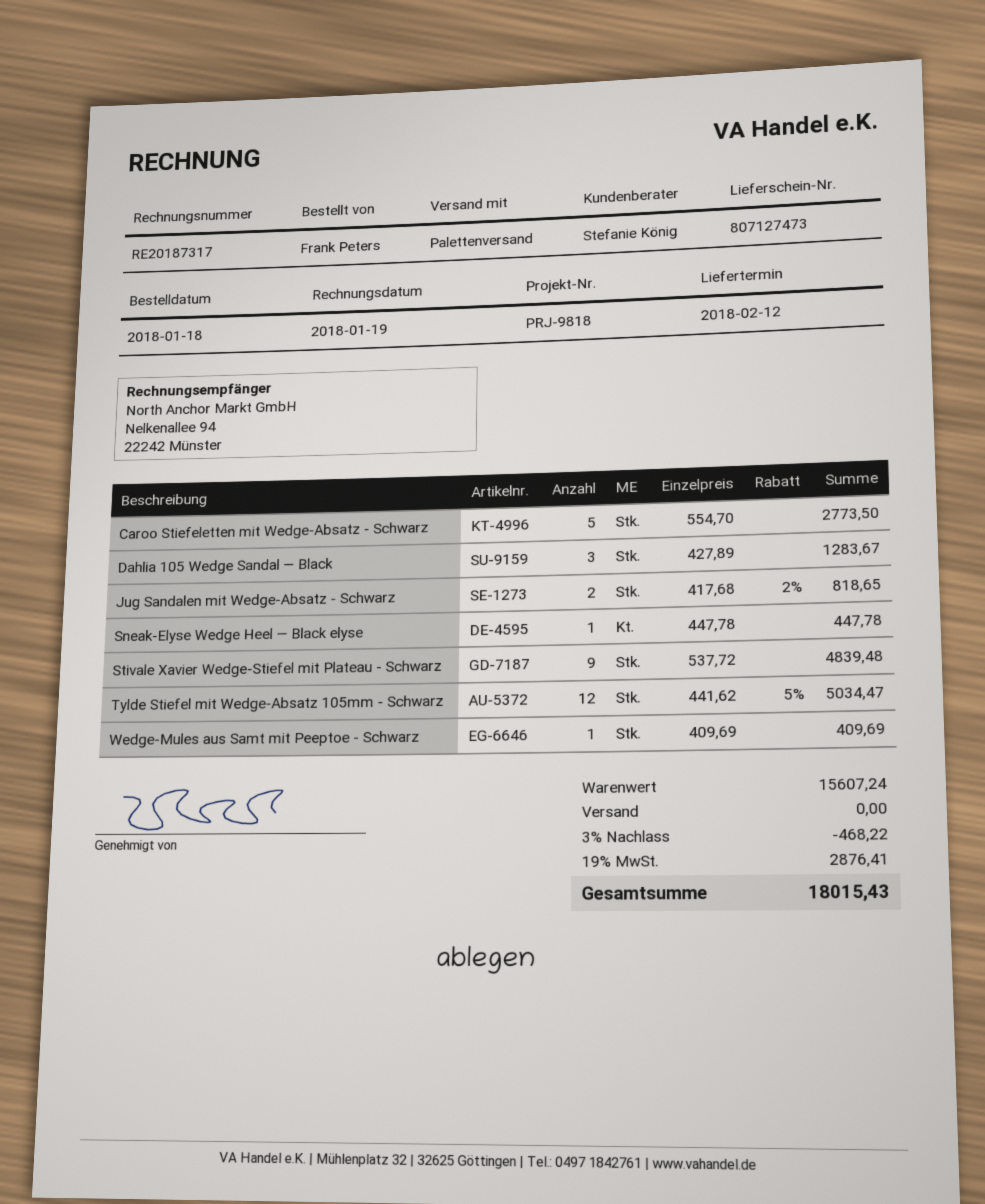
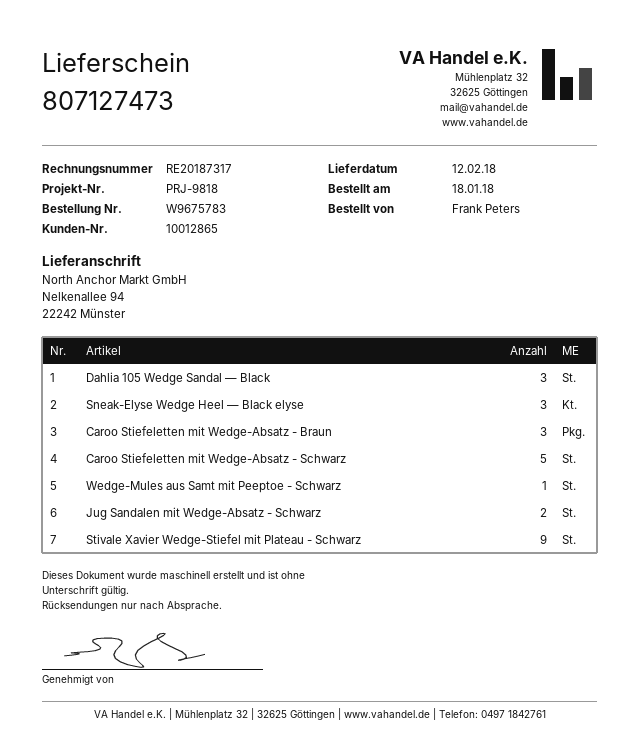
Sneak-Elyse Wedge Heel — Black elyse: 1 -> 3
Tylde Stiefel mit Wedge-Absatz 105mm - Schwarz: 12 -> none
Caroo Stiefeletten mit Wedge-Absatz - Braun: none -> 3

